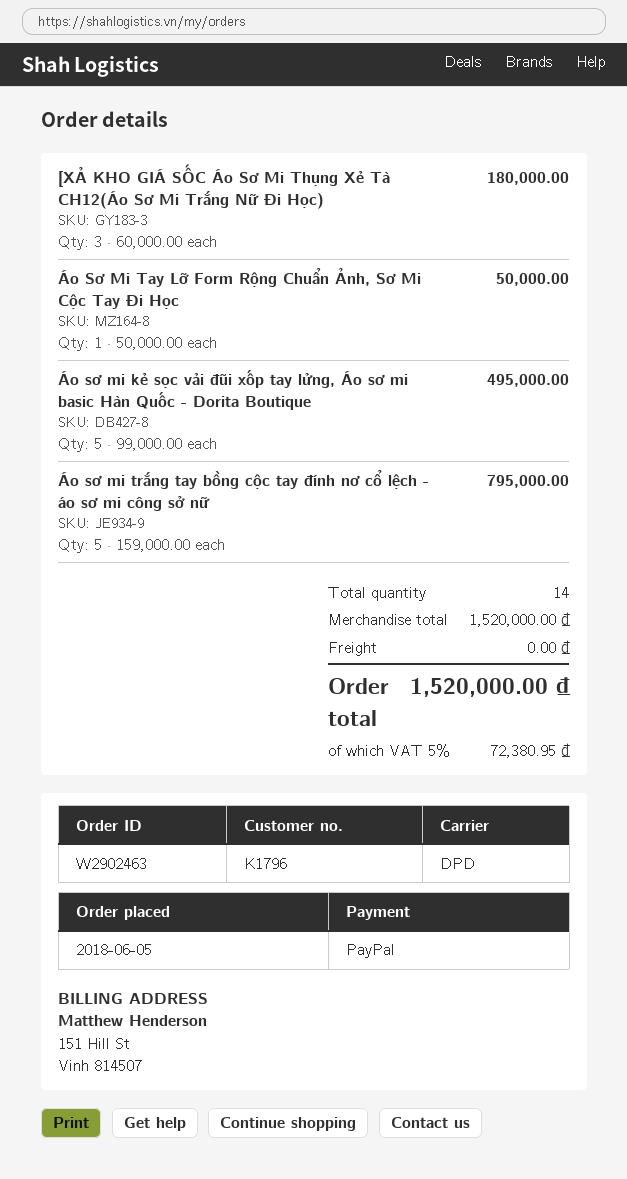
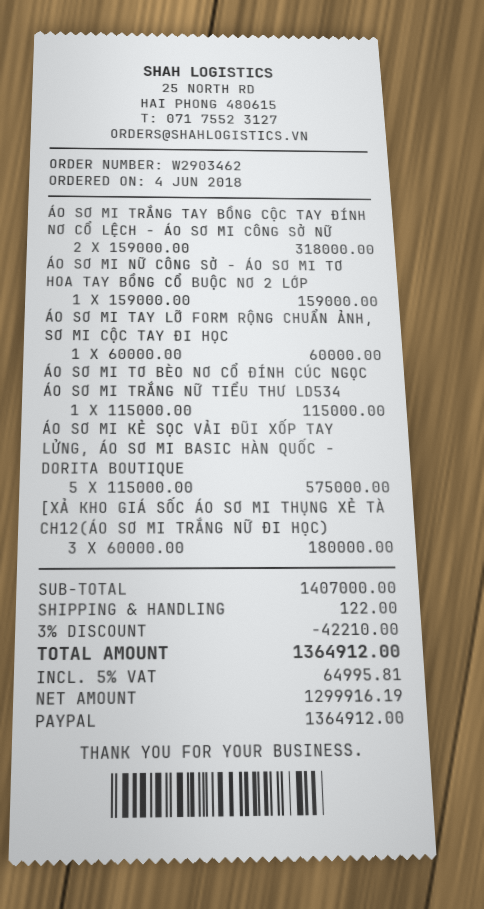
order number: W2902463 -> W2903462
order date: 2018-06-05 -> 2018-06-04
Áo Sơ Mi Tay Lỡ Form Rộng Chuẩn Ảnh, Sơ Mi Cộc Tay Đi Học: 1 x 50000.00 = 50000.00 -> 1 x 60000.00 = 60000.00
Áo sơ mi kẻ sọc vải đũi xốp tay lửng, Áo sơ mi basic Hàn Quốc - Dorita Boutique: 5 x 99000.00 = 495000.00 -> 5 x 115000.00 = 575000.00
Áo sơ mi trắng tay bồng cộc tay đính nơ cổ lệch - áo sơ mi công sở nữ: 5 x 159000.00 = 795000.00 -> 2 x 159000.00 = 318000.00
ÁO SƠ MI NỮ CÔNG SỞ - ÁO SƠ MI TƠ HOA TAY BỒNG CỔ BUỘC NƠ 2 LỚP: none -> 1 x 159000.00 = 159000.00
ÁO SƠ MI TƠ BÈO NƠ CỔ ĐÍNH CÚC NGỌC ÁO SƠ MI TRẮNG NỮ TIỂU THƯ LD534: none -> 1 x 115000.00 = 115000.00
subtotal: 1520000.00 -> 1407000.00
discount: none -> 3% = 42210.00
shipping: 0.00 -> 122.00
tax: 5% = 72380.95 -> 5% = 64995.81
total: 1520000.00 -> 1364912.00

